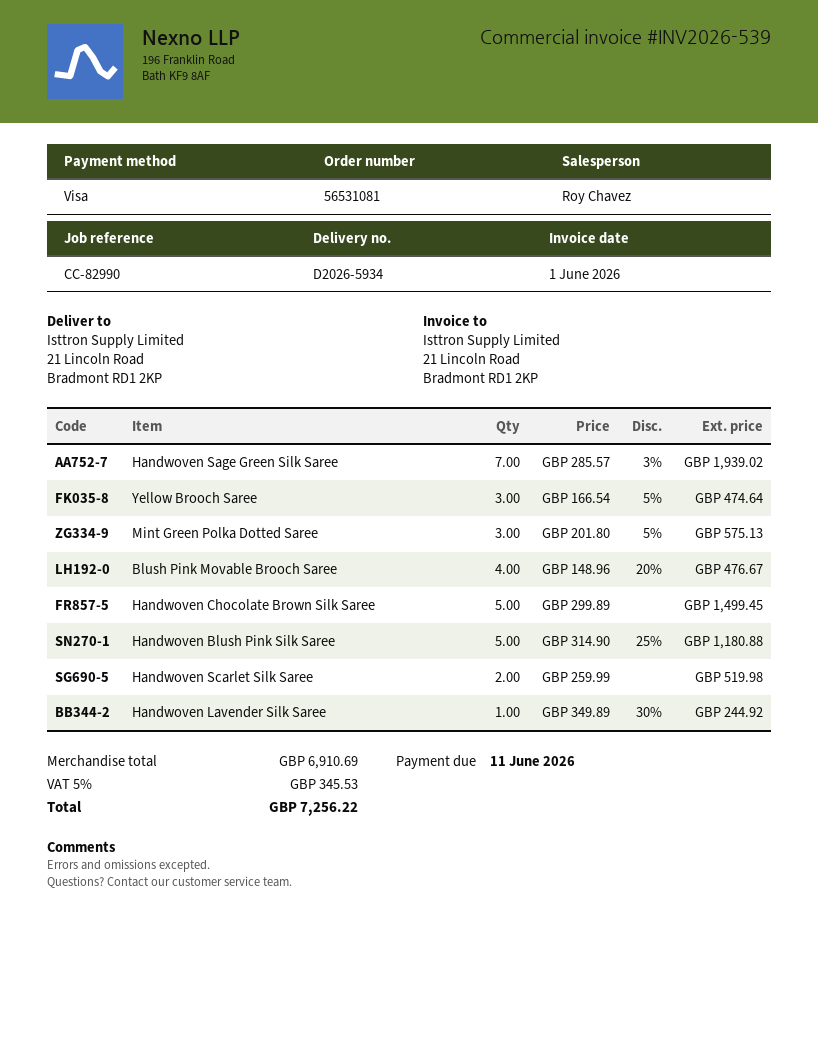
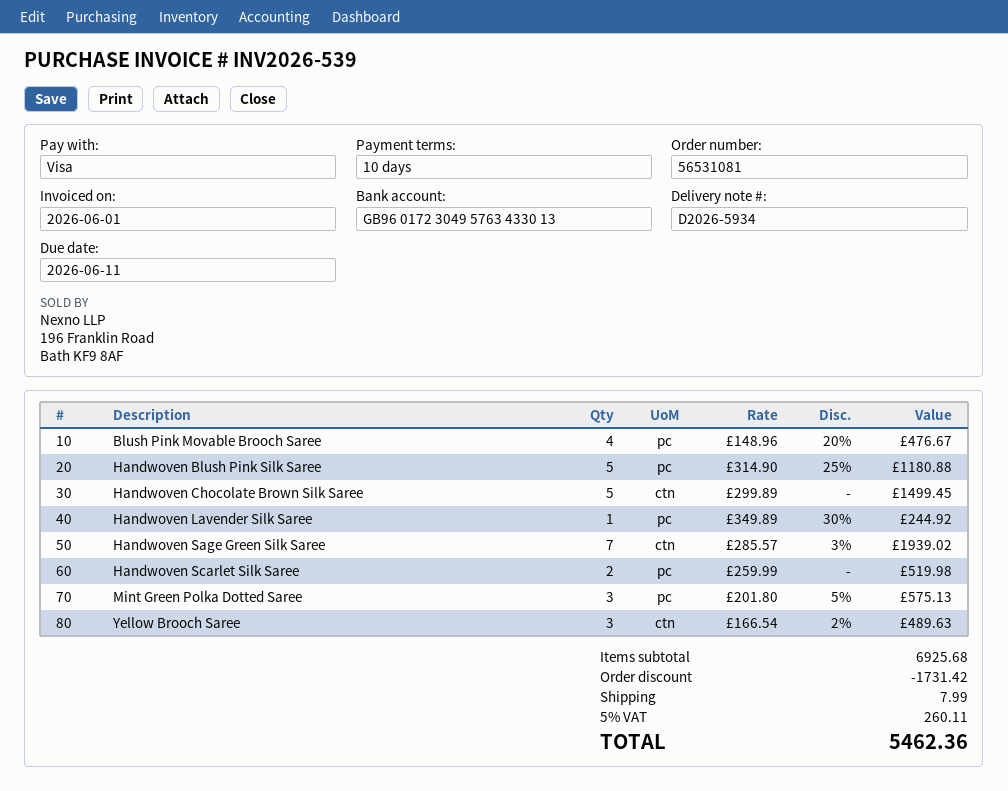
Yellow Brooch Saree: 3 x 166.54 - 5% = 474.64 -> 3 x 166.54 - 2% = 489.63
subtotal: 6910.69 -> 6925.68
discount: none -> 1731.42
shipping: none -> 7.99
tax: 5% = 345.53 -> 5% = 260.11
total: 7256.22 -> 5462.36

